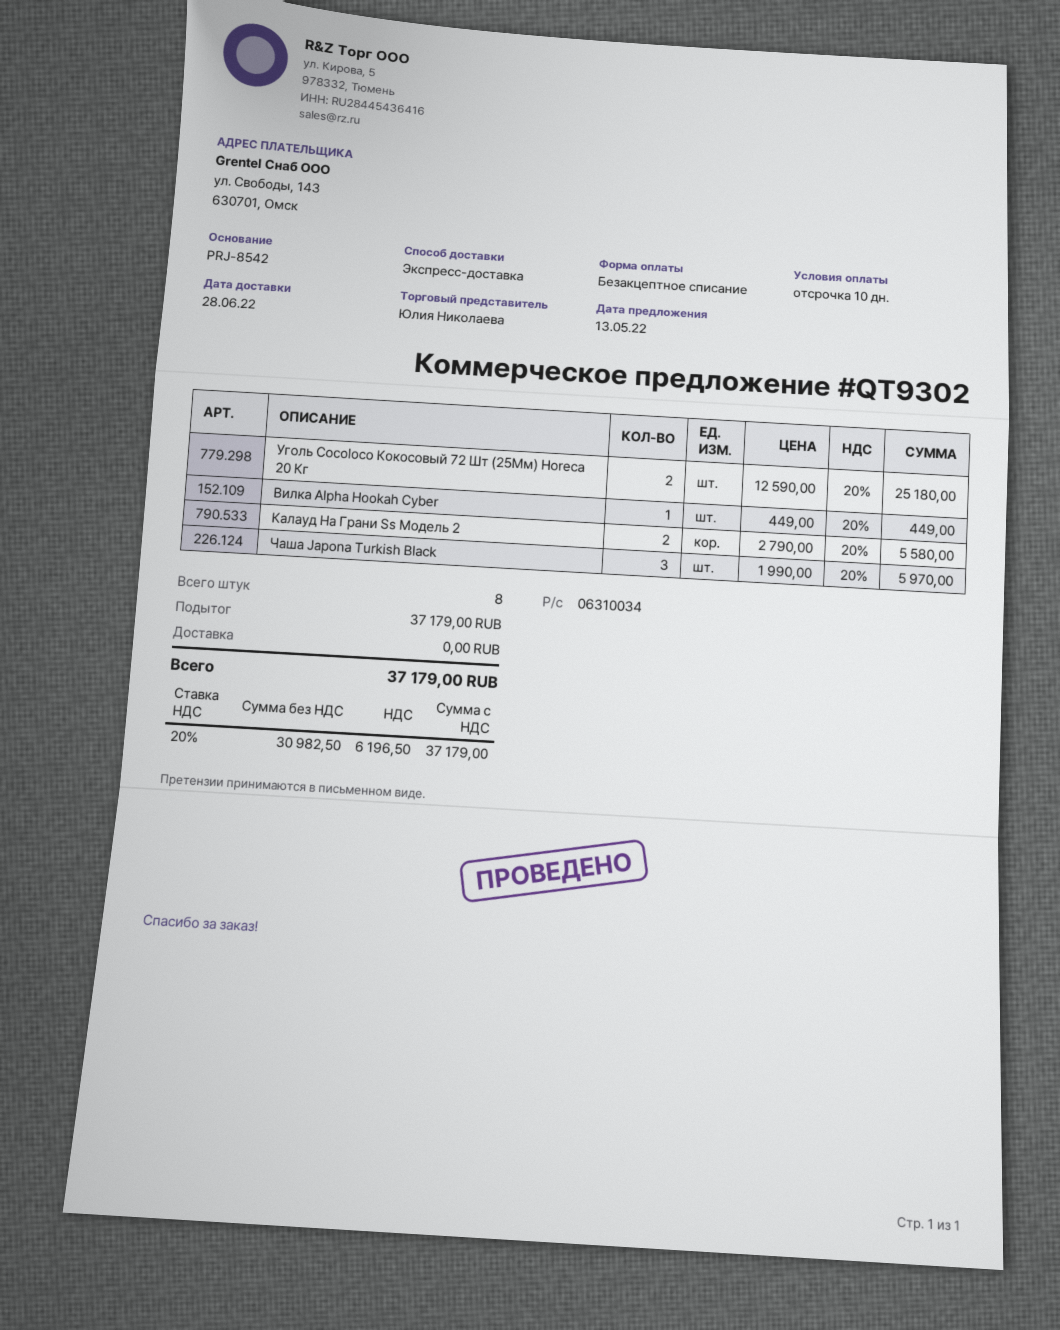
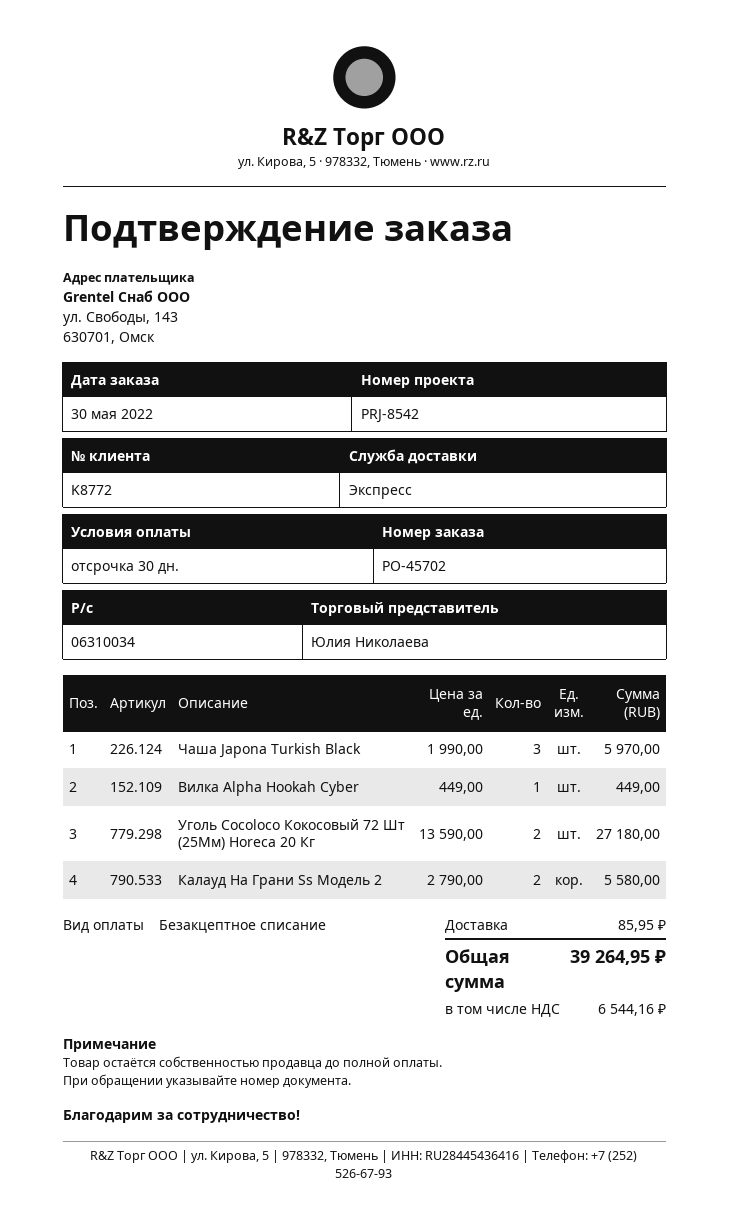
payment terms: 10 days -> 30 days
Уголь Cocoloco Кокосовый 72 Шт (25Мм) Horeca 20 Кг: 2 x 12590.00 = 25180.00 -> 2 x 13590.00 = 27180.00
shipping: 0.00 -> 85.95
tax: 6196.50 -> 6544.16
total: 37179.00 -> 39264.95

